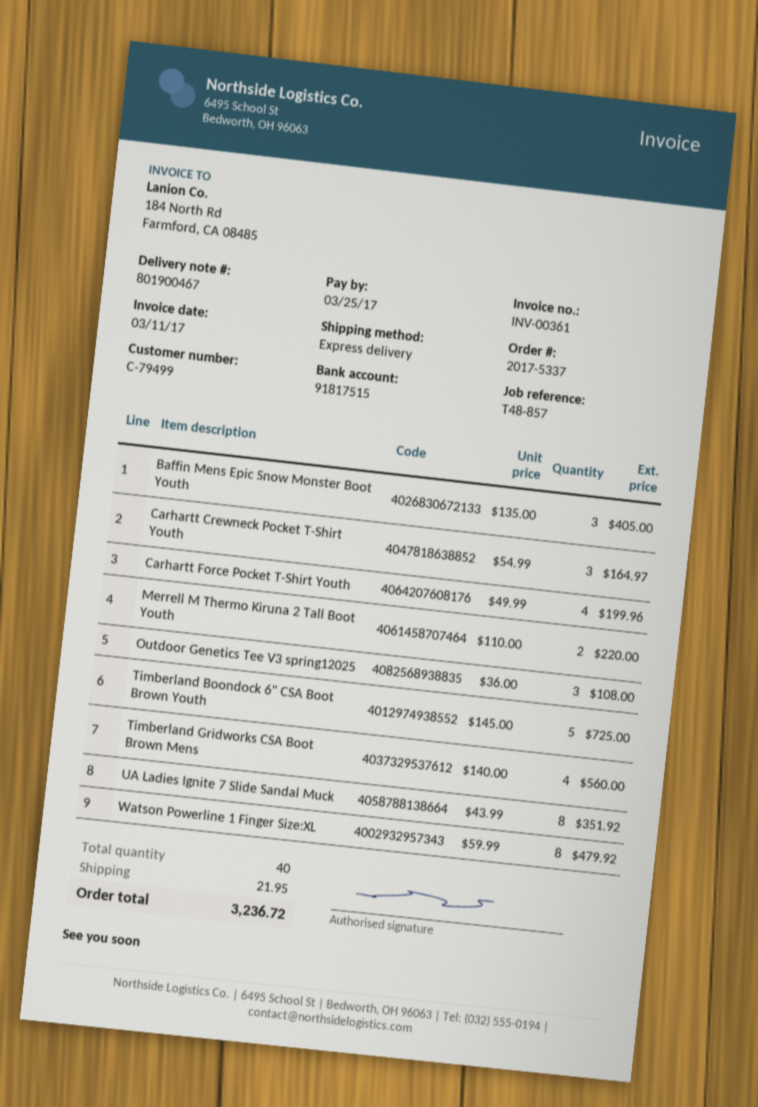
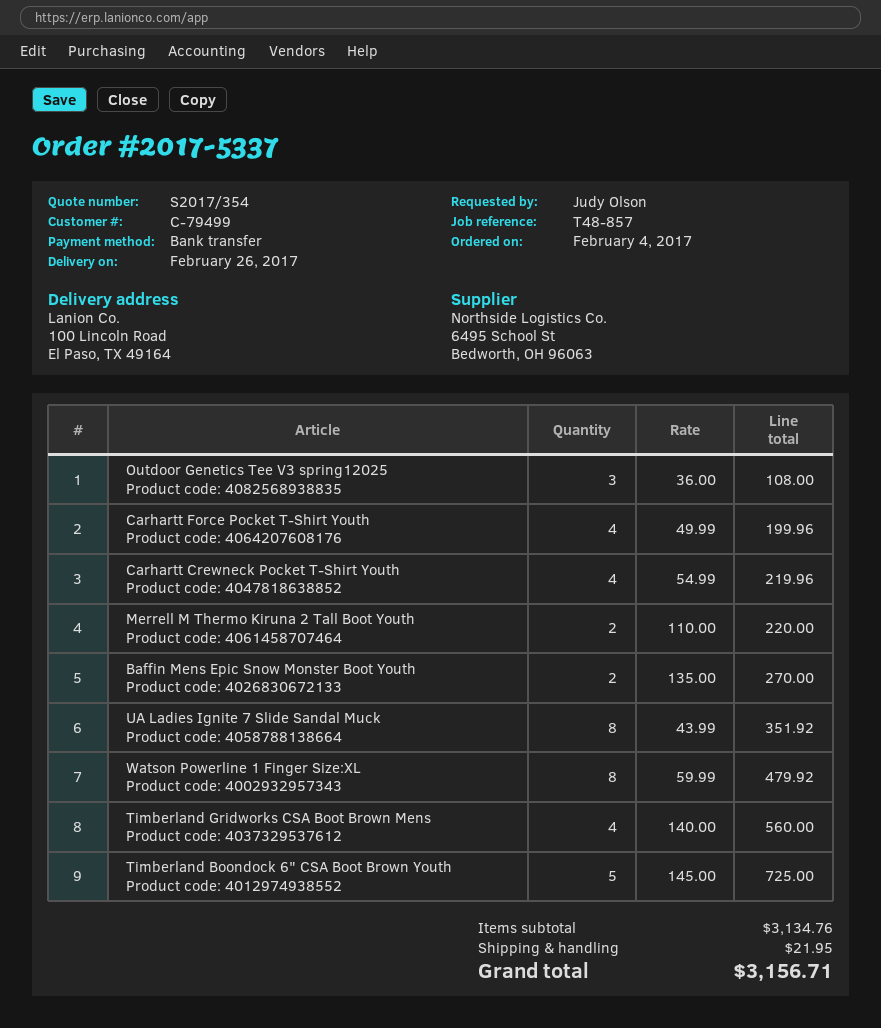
Baffin Mens Epic Snow Monster Boot Youth: 3 x 135.00 = 405.00 -> 2 x 135.00 = 270.00
Carhartt Crewneck Pocket T-Shirt Youth: 3 x 54.99 = 164.97 -> 4 x 54.99 = 219.96
total: 3236.72 -> 3156.71

